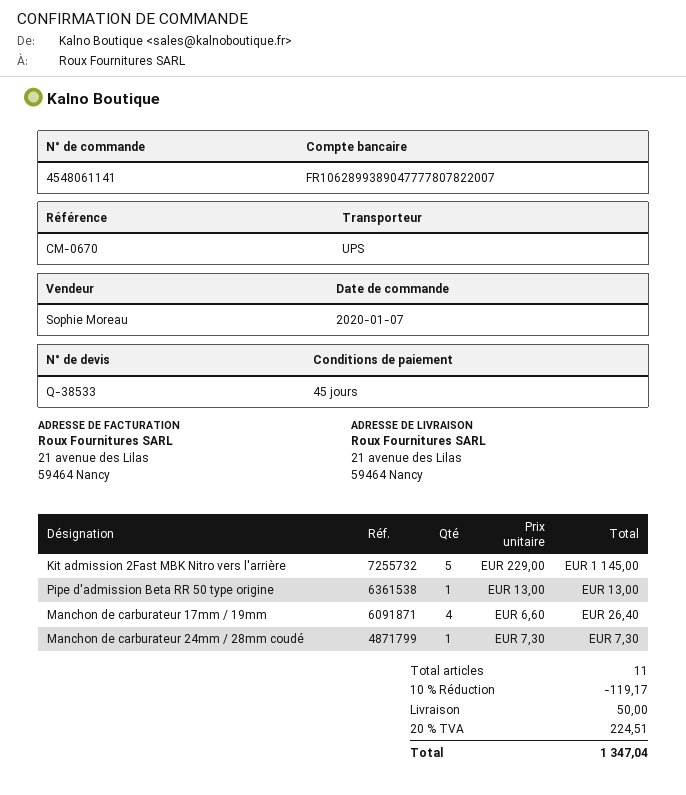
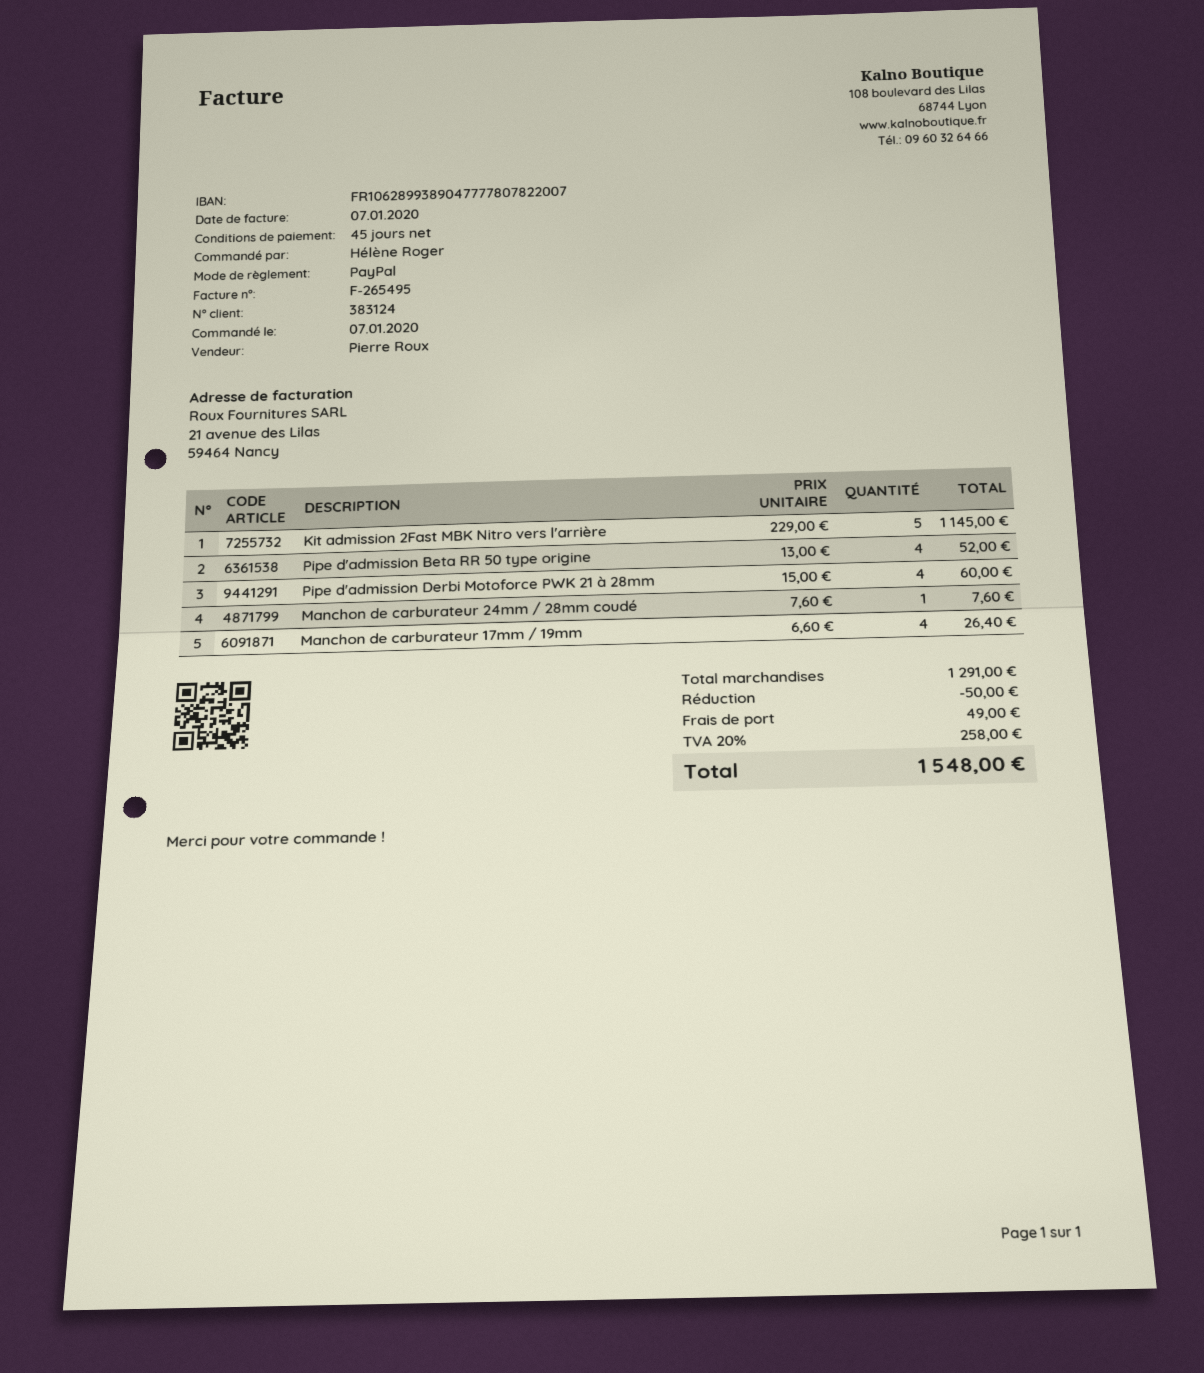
sales rep: Sophie Moreau -> Pierre Roux
Pipe d'admission Beta RR 50 type origine: 1 x 13.00 = 13.00 -> 4 x 13.00 = 52.00
Manchon de carburateur 24mm / 28mm coudé: 1 x 7.30 = 7.30 -> 1 x 7.60 = 7.60
Pipe d'admission Derbi Motoforce PWK 21 à 28mm: none -> 4 x 15.00 = 60.00
discount: 119.17 -> 50.00
shipping: 50.00 -> 49.00
tax: 20% = 224.51 -> 20% = 258.00
total: 1347.04 -> 1548.00

